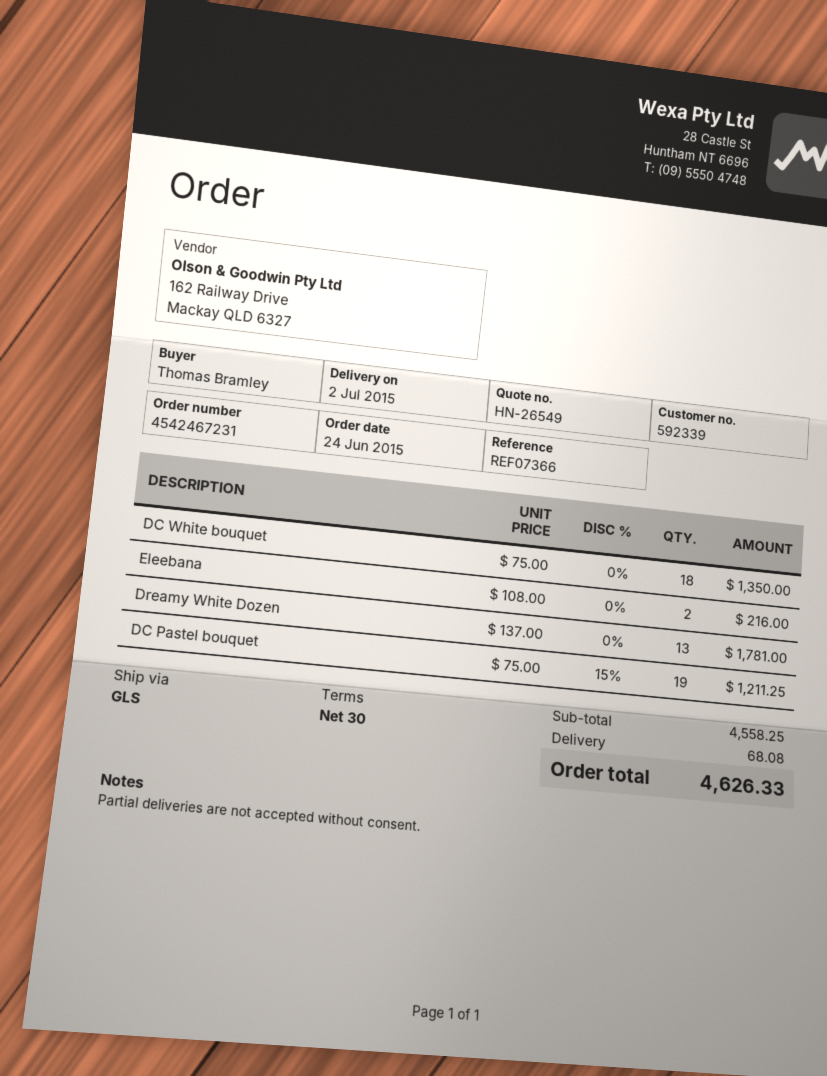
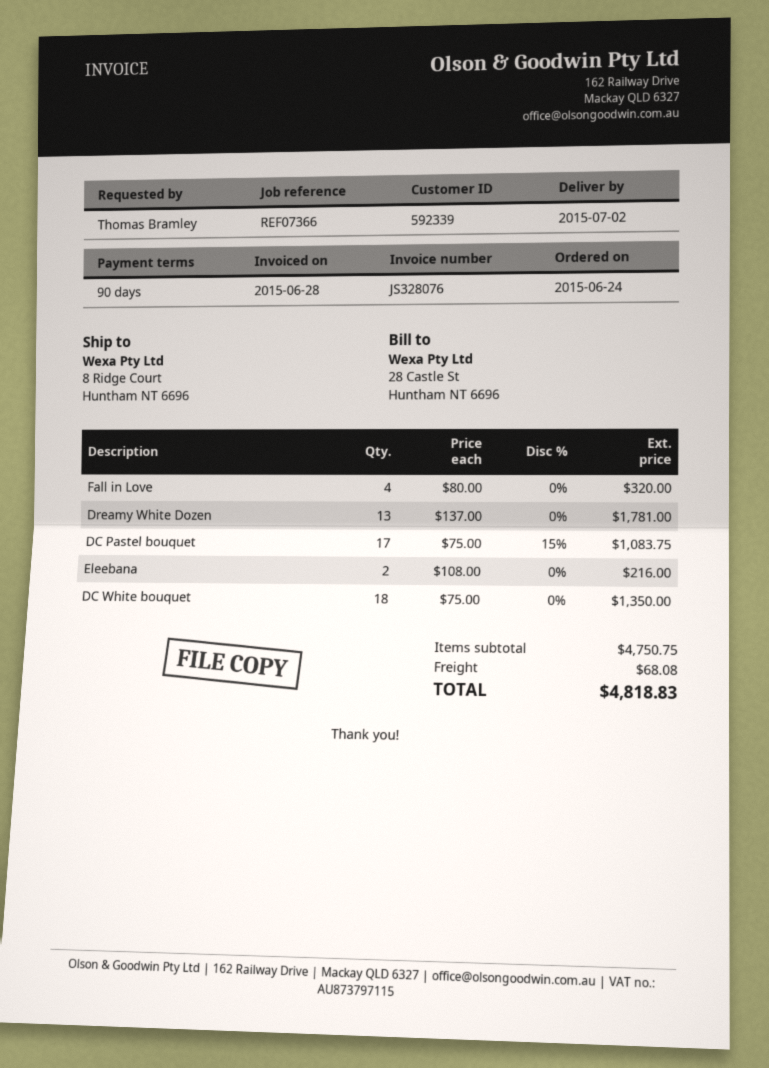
payment terms: 30 days -> 90 days
DC Pastel bouquet: 19 x 75.00 - 15% = 1211.25 -> 17 x 75.00 - 15% = 1083.75
Fall in Love: none -> 4 x 80.00 = 320.00
subtotal: 4558.25 -> 4750.75
total: 4626.33 -> 4818.83

